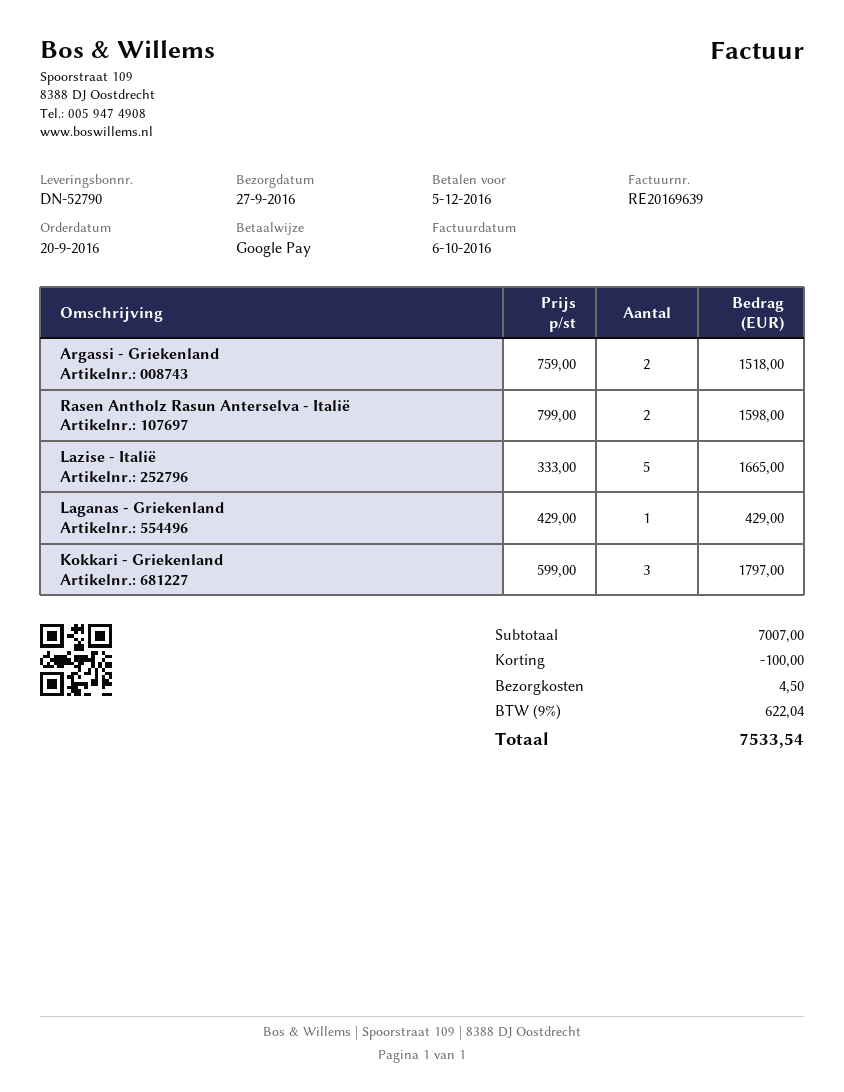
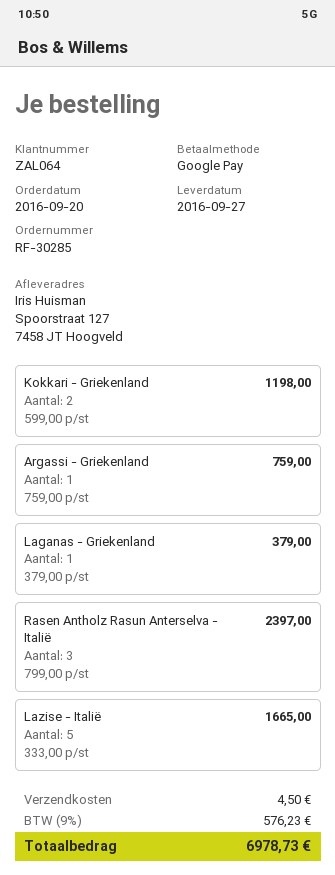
Argassi - Griekenland: 2 x 759.00 = 1518.00 -> 1 x 759.00 = 759.00
Rasen Antholz Rasun Anterselva - Italië: 2 x 799.00 = 1598.00 -> 3 x 799.00 = 2397.00
Laganas - Griekenland: 1 x 429.00 = 429.00 -> 1 x 379.00 = 379.00
Kokkari - Griekenland: 3 x 599.00 = 1797.00 -> 2 x 599.00 = 1198.00
discount: 100.00 -> none
tax: 9% = 622.04 -> 9% = 576.23
total: 7533.54 -> 6978.73

